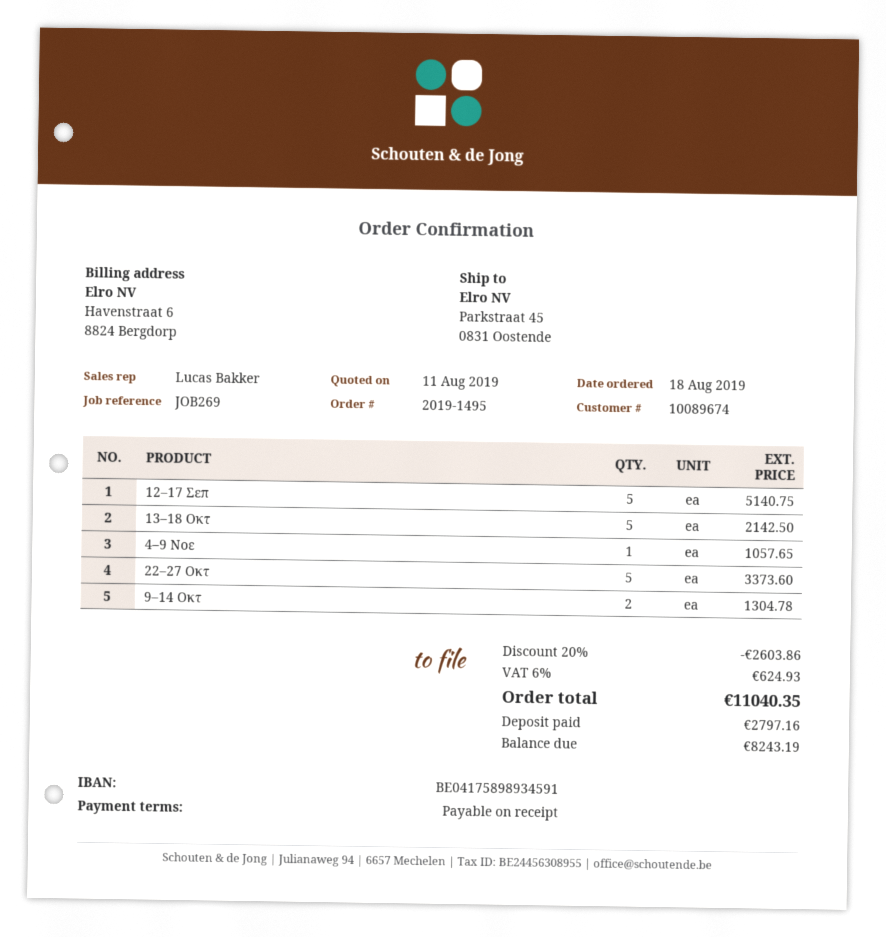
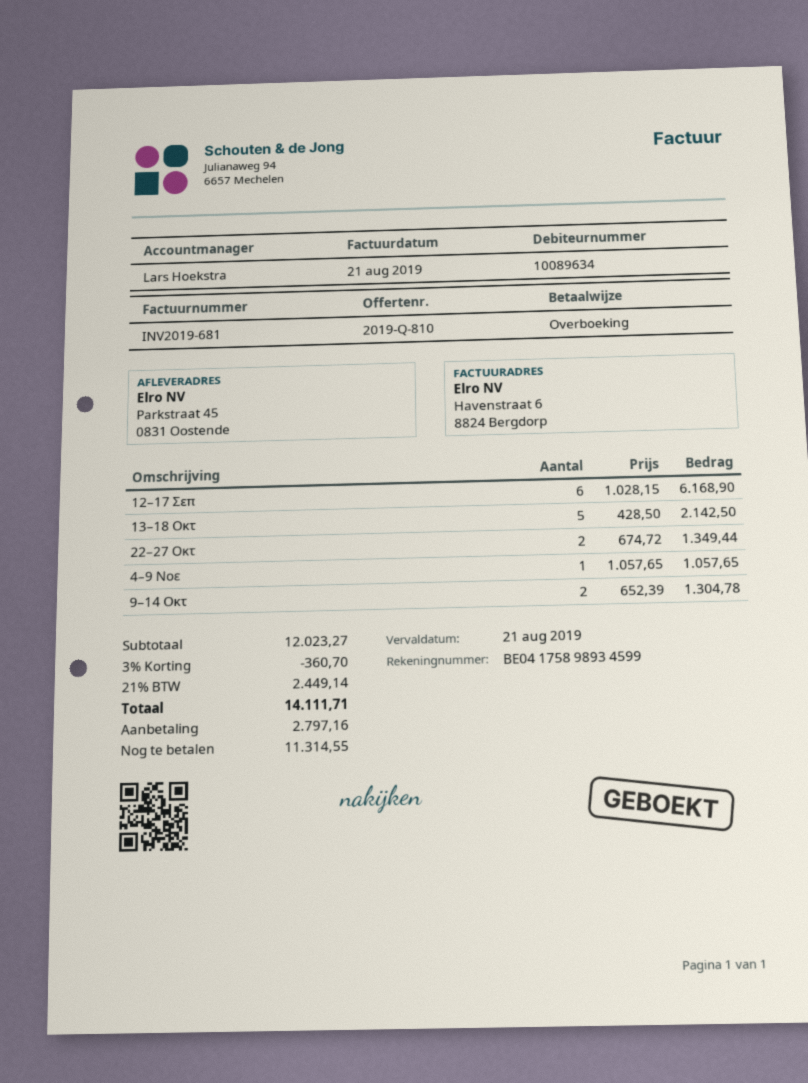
customer number: 10089674 -> 10089634
sales rep: Lucas Bakker -> Lars Hoekstra
bank account: BE04175898934591 -> BE04175898934599
12–17 Σεπ: 5 for 5140.75 -> 6 for 6168.90
22–27 Οκτ: 5 for 3373.60 -> 2 for 1349.44
discount: 20% = 2603.86 -> 3% = 360.70
tax: 6% = 624.93 -> 21% = 2449.14
total: 11040.35 -> 14111.71
balance: 8243.19 -> 11314.55

